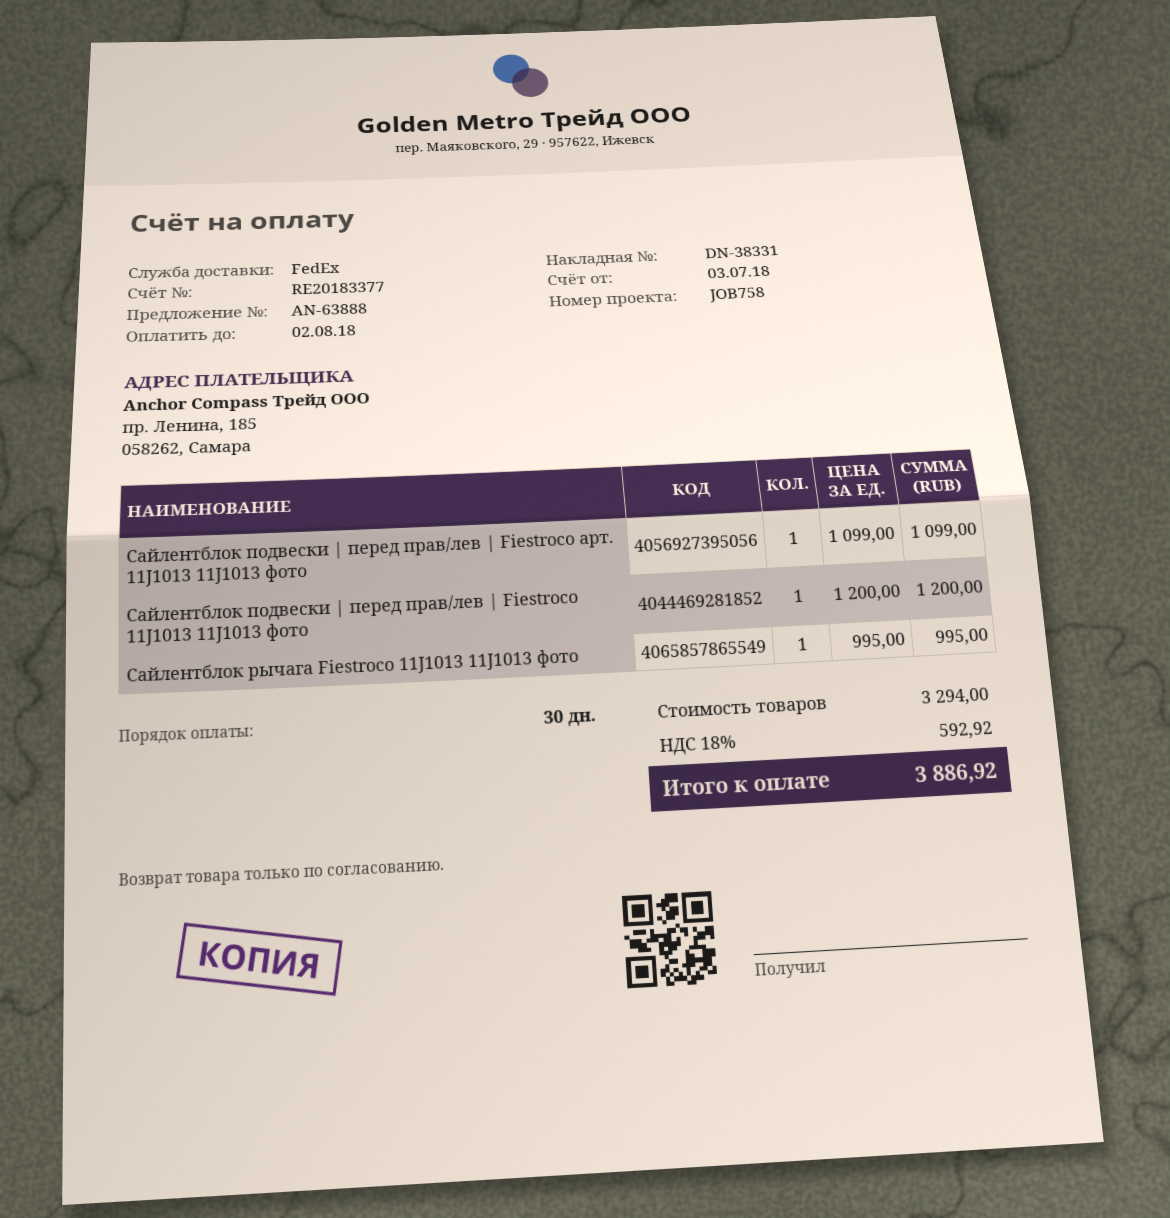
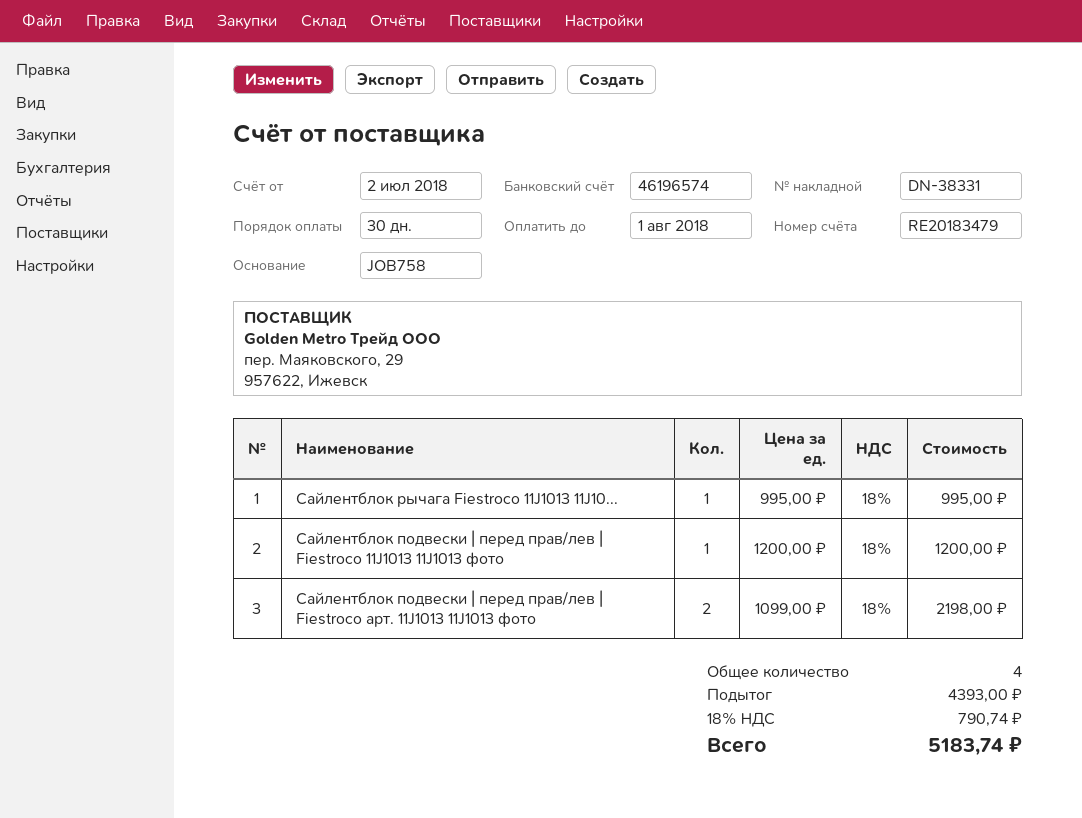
invoice number: RE20183377 -> RE20183479
invoice date: 2018-07-03 -> 2018-07-02
due date: 2018-08-02 -> 2018-08-01
Сайлентблок подвески | перед прав/лев | Fiestroco арт. 11J1013 11J1013 фото: 1 x 1099.00 = 1099.00 -> 2 x 1099.00 = 2198.00
subtotal: 3294.00 -> 4393.00
tax: 18% = 592.92 -> 18% = 790.74
total: 3886.92 -> 5183.74

